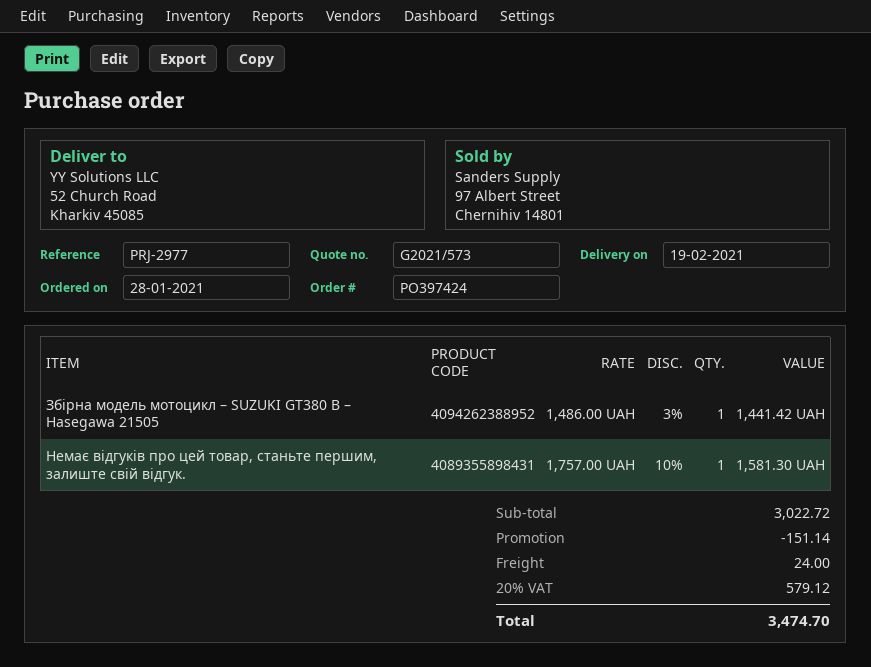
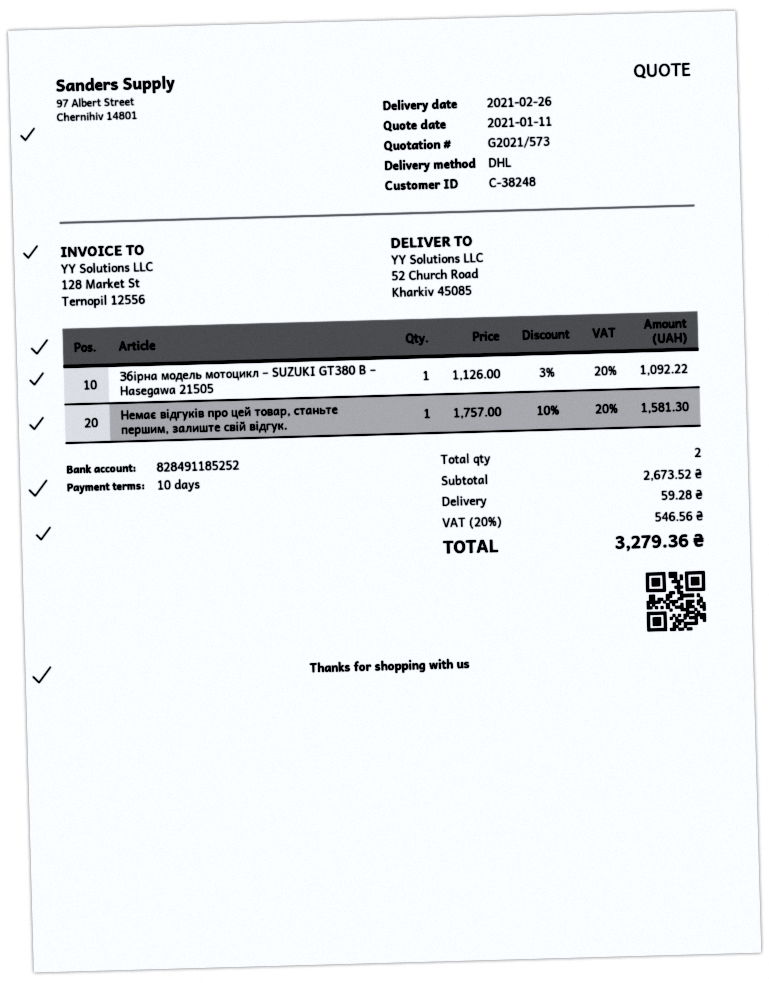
delivery date: 2021-02-19 -> 2021-02-26
Збірна модель мотоцикл – SUZUKI GT380 B – Hasegawa 21505: 1 x 1486.00 - 3% = 1441.42 -> 1 x 1126.00 - 3% = 1092.22
subtotal: 3022.72 -> 2673.52
discount: 151.14 -> none
shipping: 24.00 -> 59.28
tax: 20% = 579.12 -> 20% = 546.56
total: 3474.70 -> 3279.36

